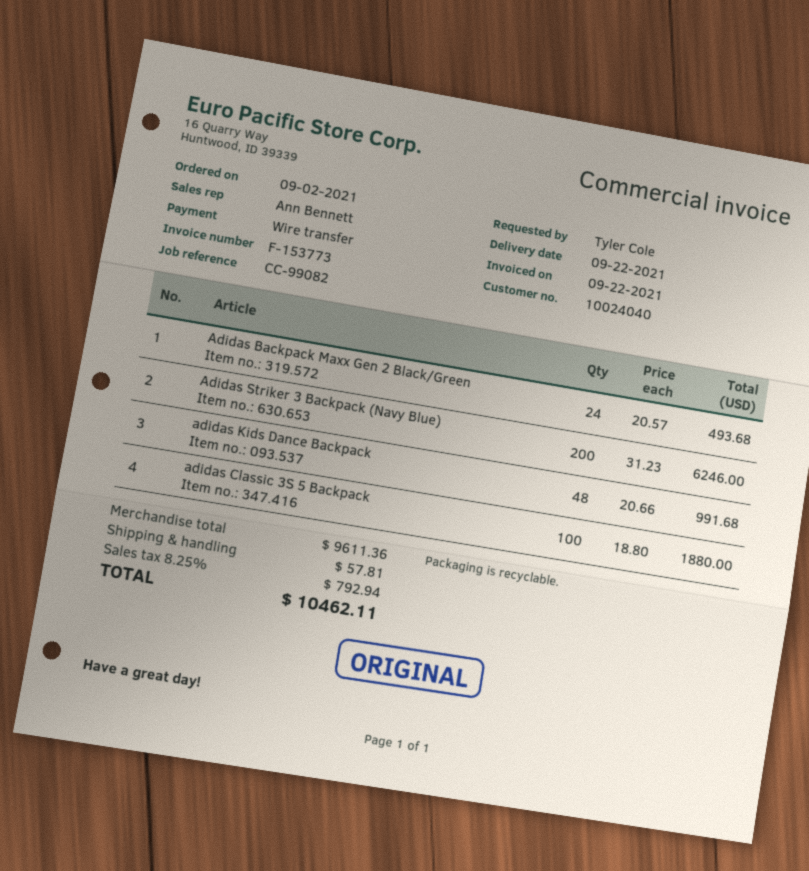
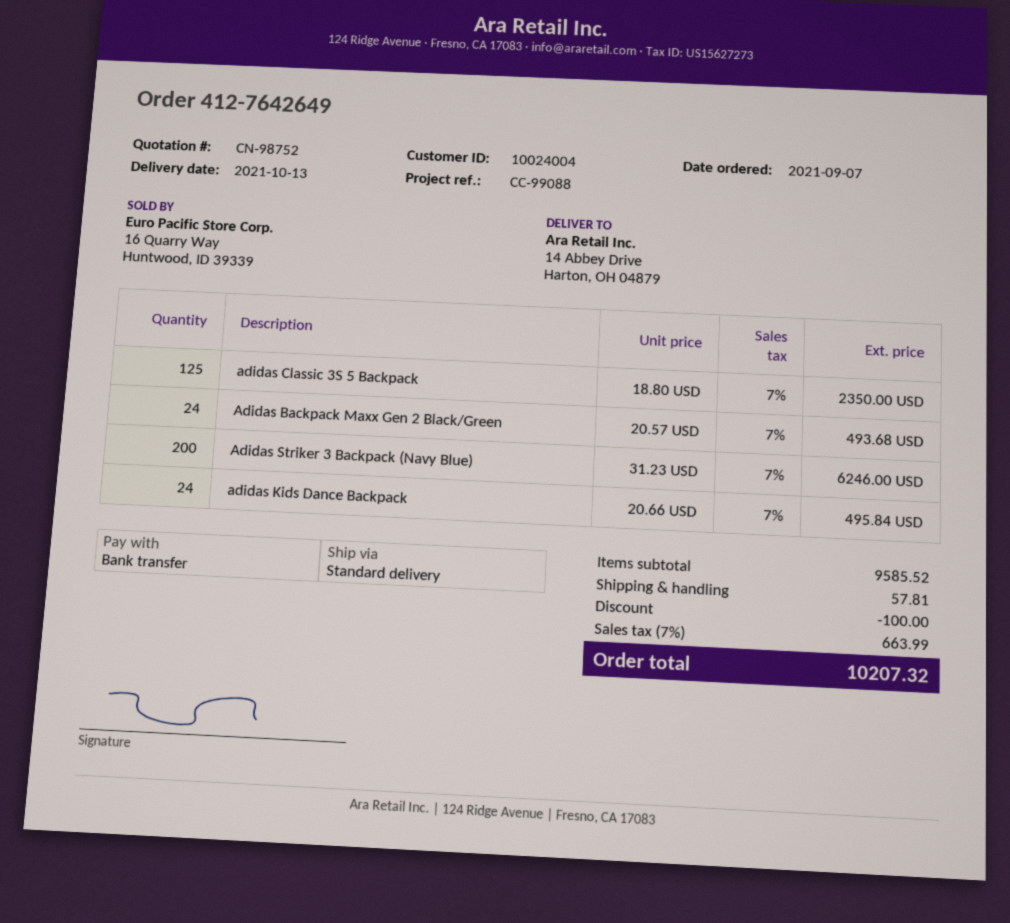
order date: 2021-09-02 -> 2021-09-07
delivery date: 2021-09-22 -> 2021-10-13
customer number: 10024040 -> 10024004
reference: CC-99082 -> CC-99088
adidas Kids Dance Backpack: 48 x 20.66 = 991.68 -> 24 x 20.66 = 495.84
adidas Classic 3S 5 Backpack: 100 x 18.80 = 1880.00 -> 125 x 18.80 = 2350.00
subtotal: 9611.36 -> 9585.52
discount: none -> 100.00
tax: 8.25% = 792.94 -> 7% = 663.99
total: 10462.11 -> 10207.32

